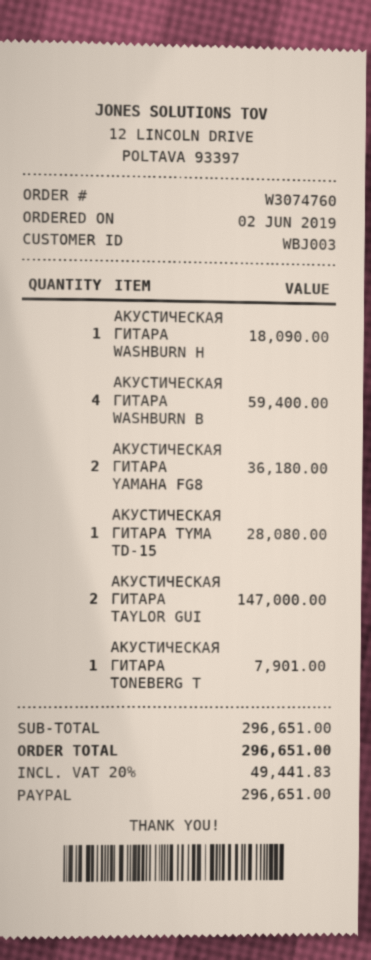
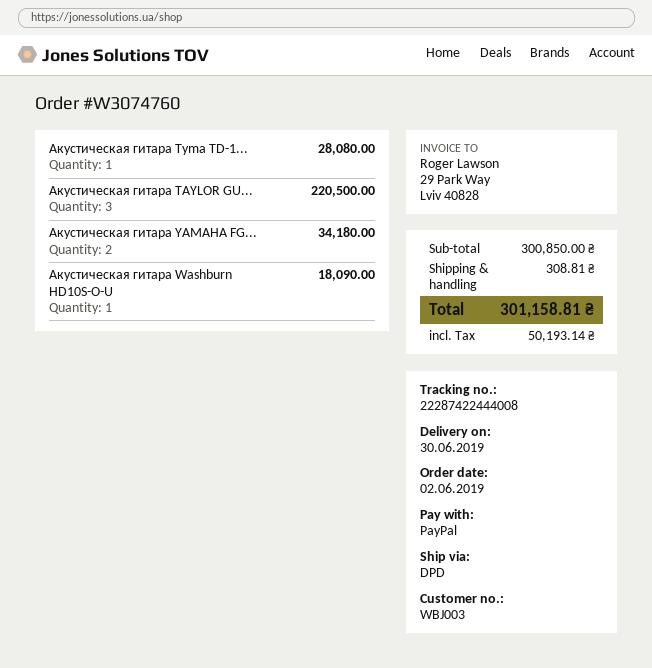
АКУСТИЧЕСКАЯ ГИТАРА WASHBURN B: 4 for 59400.00 -> none
АКУСТИЧЕСКАЯ ГИТАРА YAMAHA FG8: 2 for 36180.00 -> 2 for 34180.00
АКУСТИЧЕСКАЯ ГИТАРА TAYLOR GUI: 2 for 147000.00 -> 3 for 220500.00
АКУСТИЧЕСКАЯ ГИТАРА TONEBERG T: 1 for 7901.00 -> none
subtotal: 296651.00 -> 300850.00
shipping: none -> 308.81
tax: 49441.83 -> 50193.14
total: 296651.00 -> 301158.81

